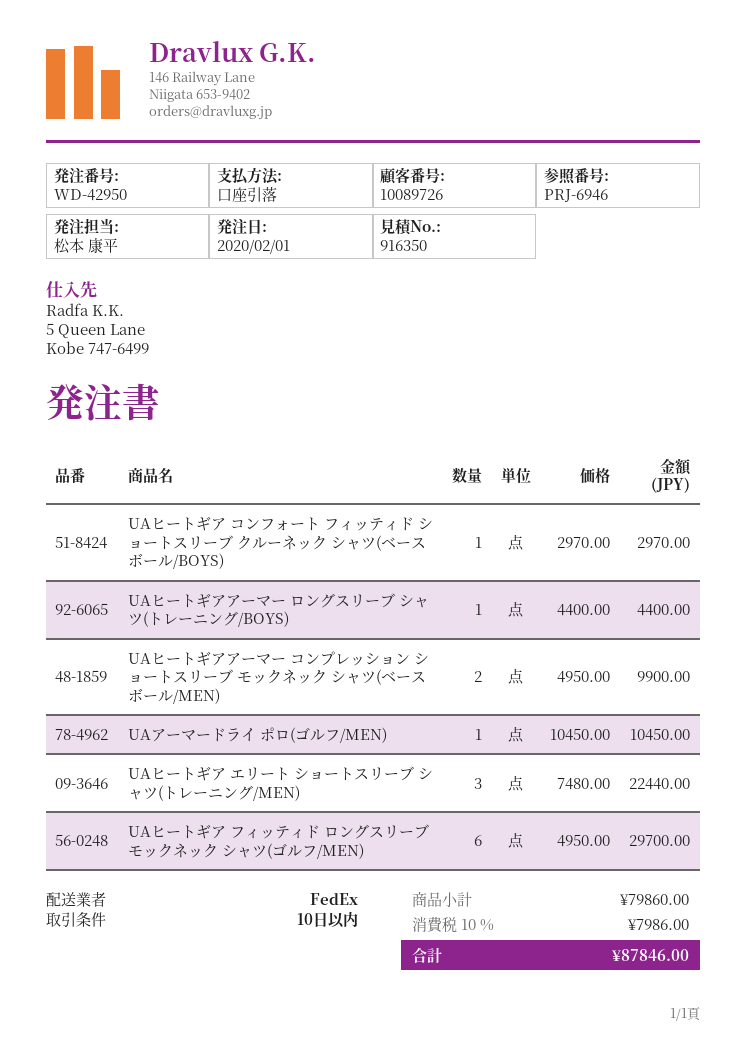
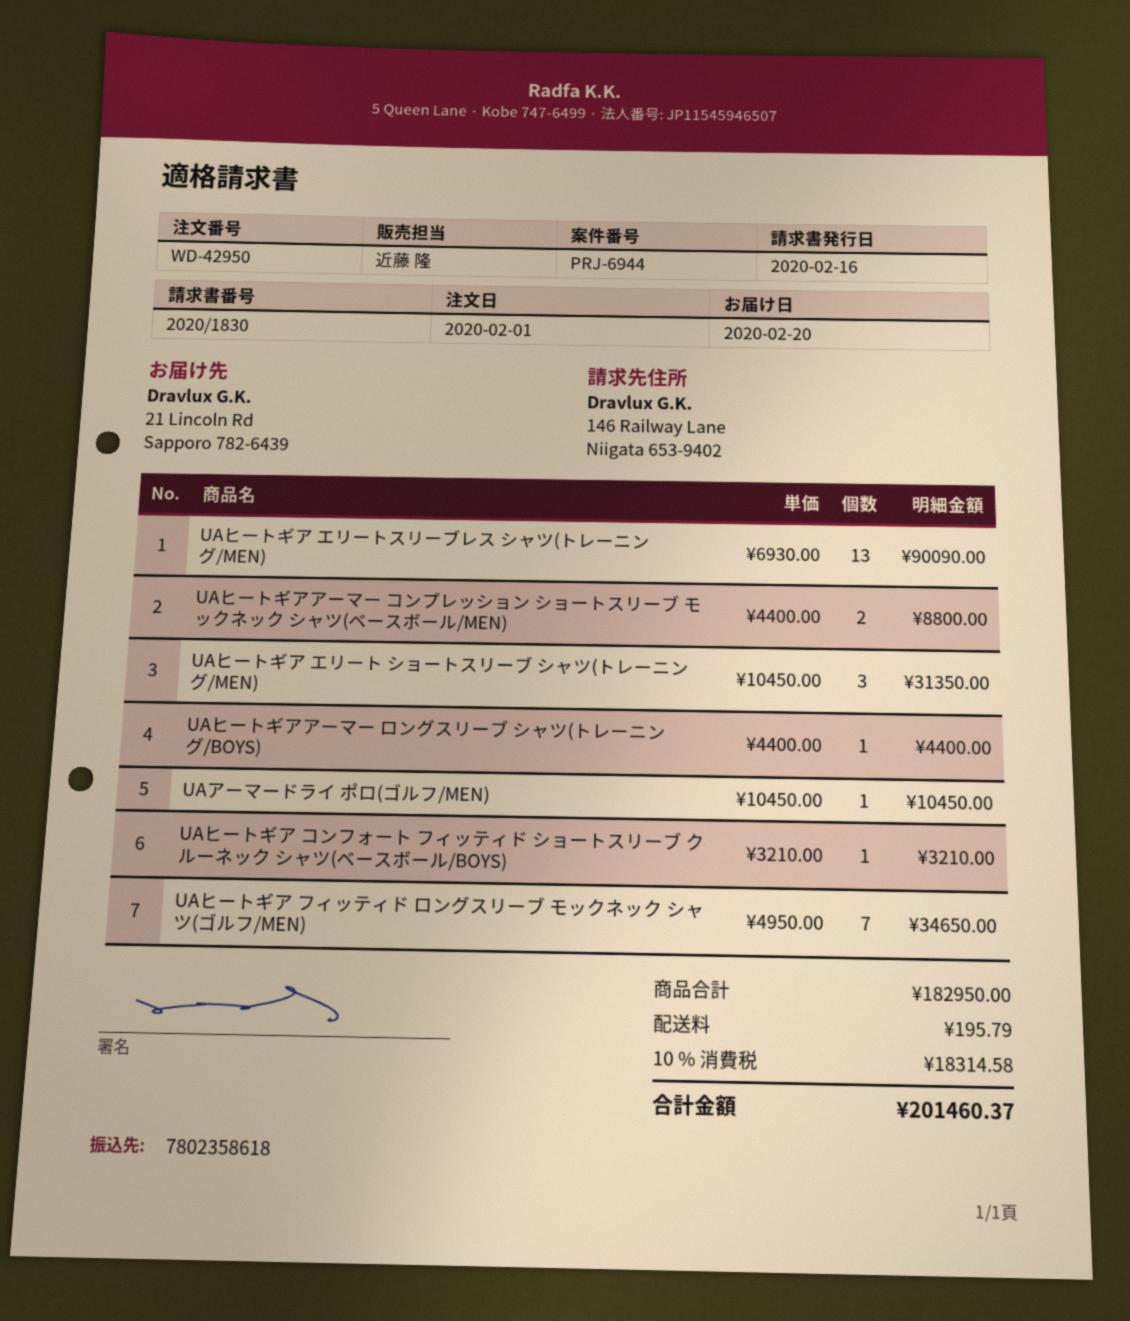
reference: PRJ-6946 -> PRJ-6944
UAヒートギア コンフォート フィッティド ショートスリーブ クルーネック シャツ(ベースボール/BOYS): 1 x 2970.00 = 2970.00 -> 1 x 3210.00 = 3210.00
UAヒートギアアーマー コンプレッション ショートスリーブ モックネック シャツ(ベースボール/MEN): 2 x 4950.00 = 9900.00 -> 2 x 4400.00 = 8800.00
UAヒートギア エリート ショートスリーブ シャツ(トレーニング/MEN): 3 x 7480.00 = 22440.00 -> 3 x 10450.00 = 31350.00
UAヒートギア フィッティド ロングスリーブ モックネック シャツ(ゴルフ/MEN): 6 x 4950.00 = 29700.00 -> 7 x 4950.00 = 34650.00
UAヒートギア エリートスリーブレス シャツ(トレーニング/MEN): none -> 13 x 6930.00 = 90090.00
subtotal: 79860.00 -> 182950.00
shipping: none -> 195.79
tax: 10% = 7986.00 -> 10% = 18314.58
total: 87846.00 -> 201460.37

